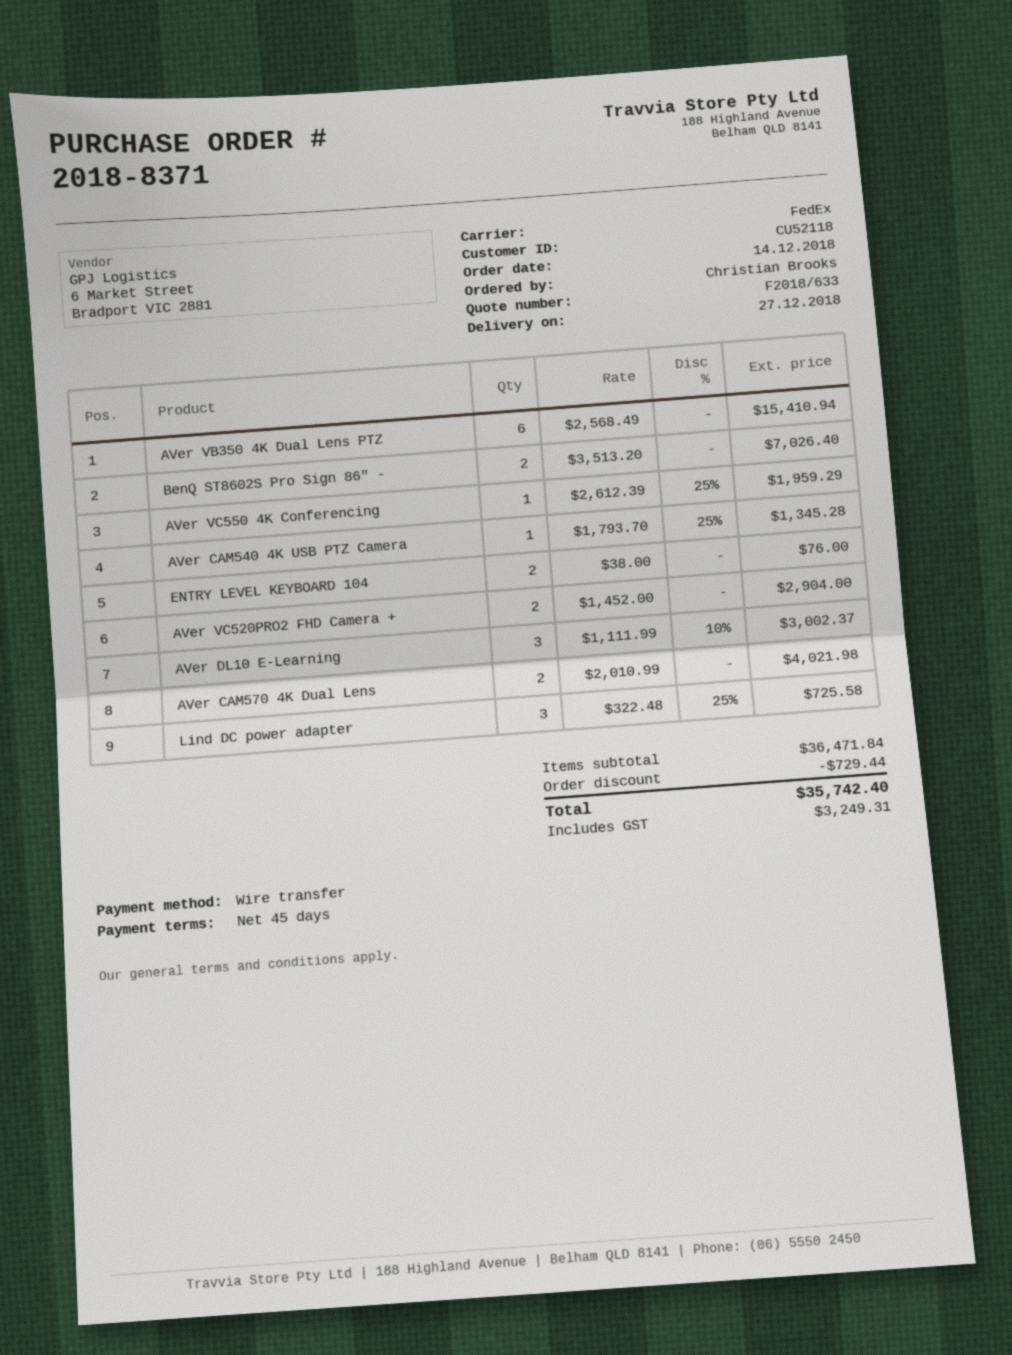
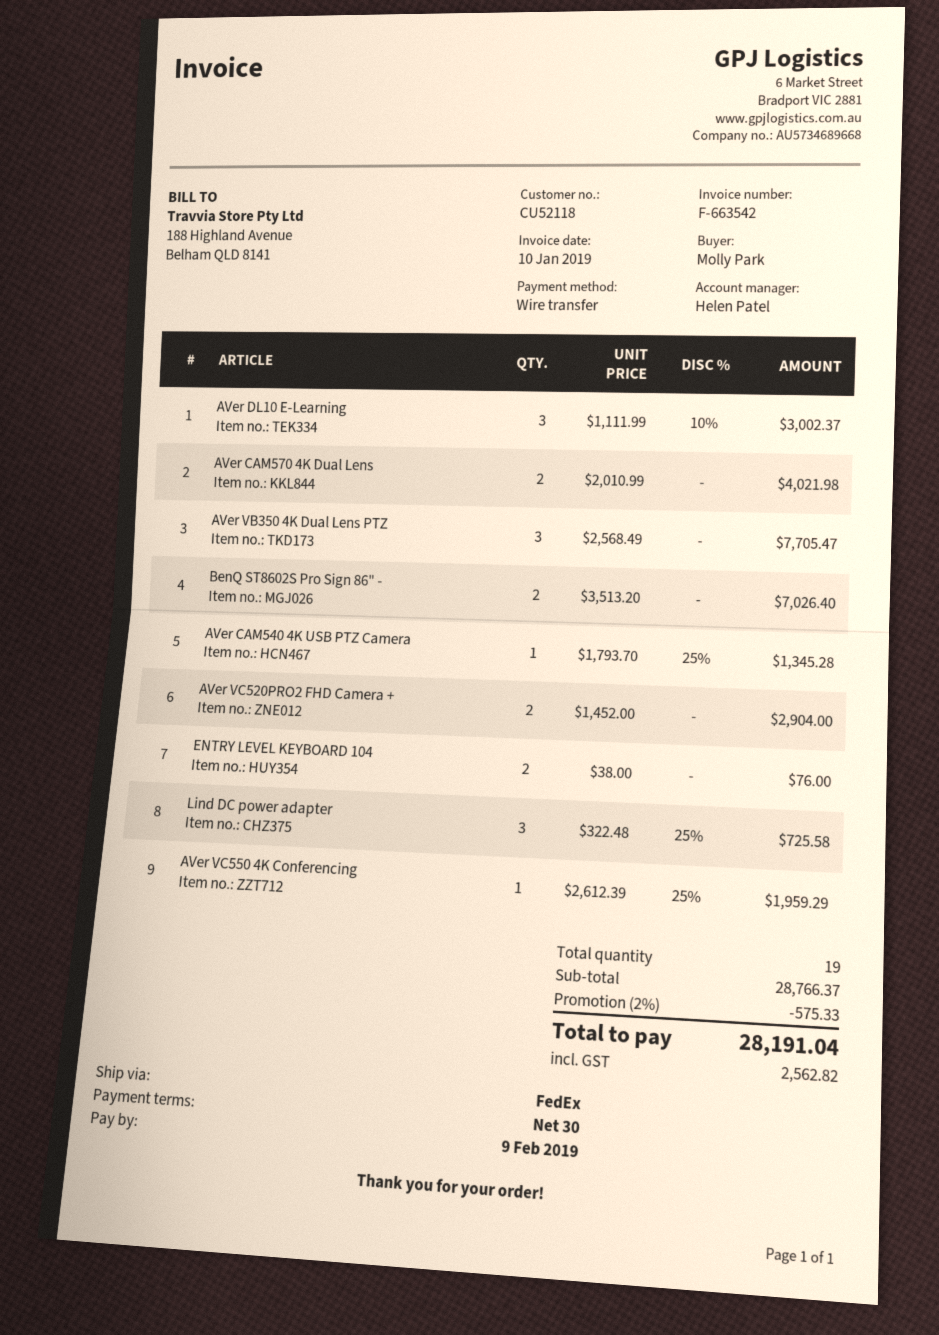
payment terms: 45 days -> 30 days
ordered by: Christian Brooks -> Molly Park
AVer VB350 4K Dual Lens PTZ: 6 x 2568.49 = 15410.94 -> 3 x 2568.49 = 7705.47
subtotal: 36471.84 -> 28766.37
discount: 729.44 -> 575.33
tax: 3249.31 -> 2562.82
total: 35742.40 -> 28191.04

